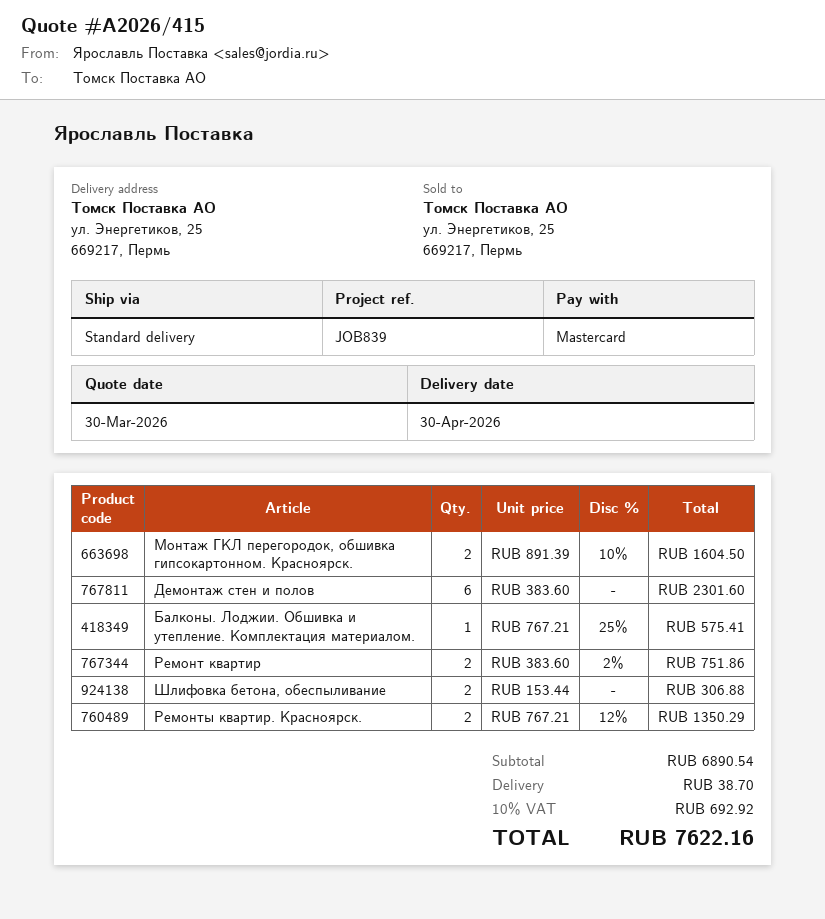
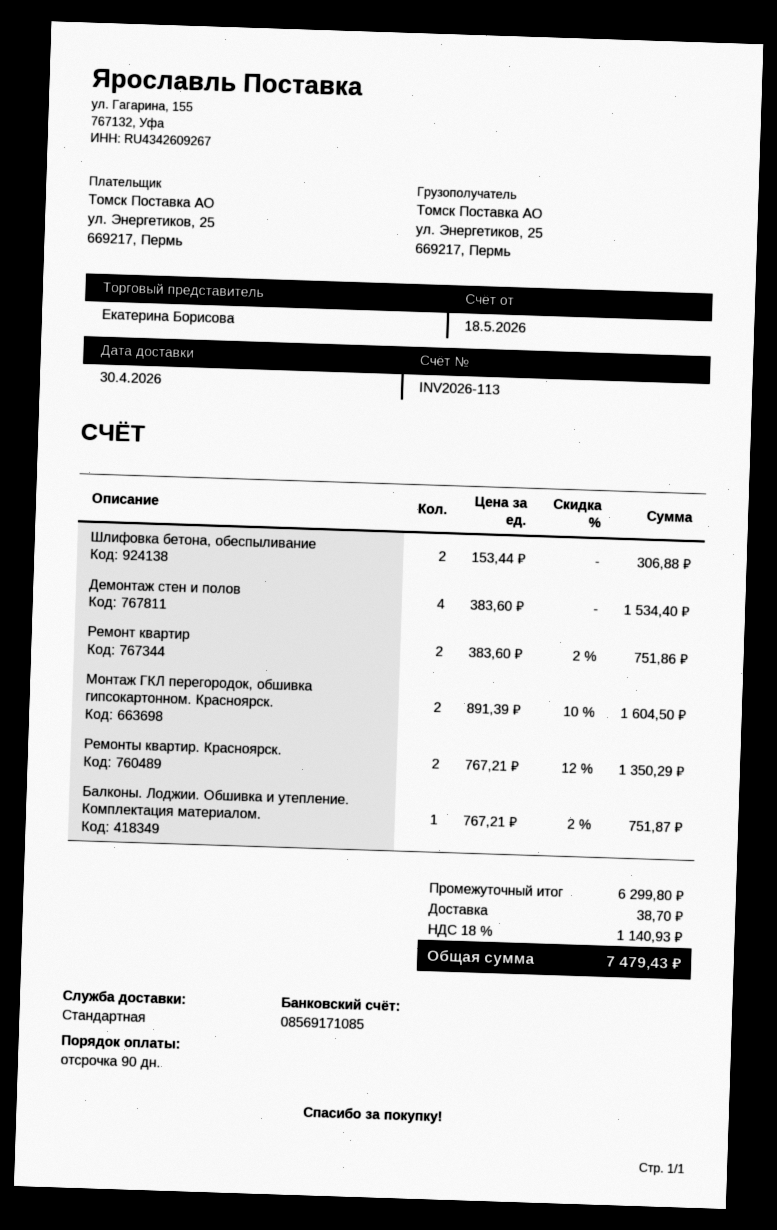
Демонтаж стен и полов: 6 x 383.60 = 2301.60 -> 4 x 383.60 = 1534.40
Балконы. Лоджии. Обшивка и утепление. Комплектация материалом.: 1 x 767.21 - 25% = 575.41 -> 1 x 767.21 - 2% = 751.87
subtotal: 6890.54 -> 6299.80
tax: 10% = 692.92 -> 18% = 1140.93
total: 7622.16 -> 7479.43

